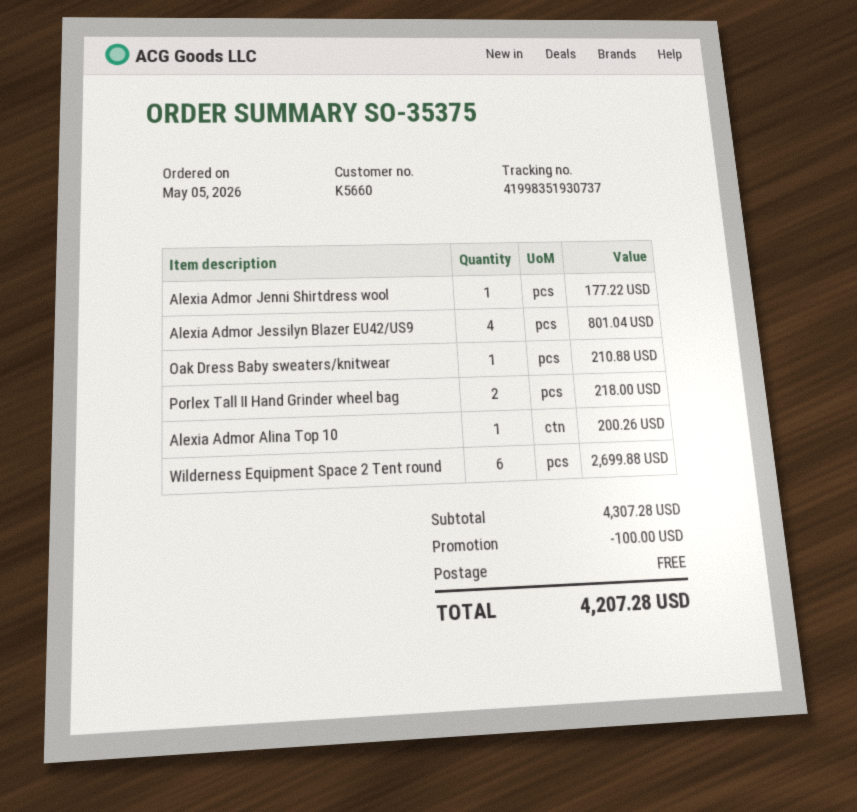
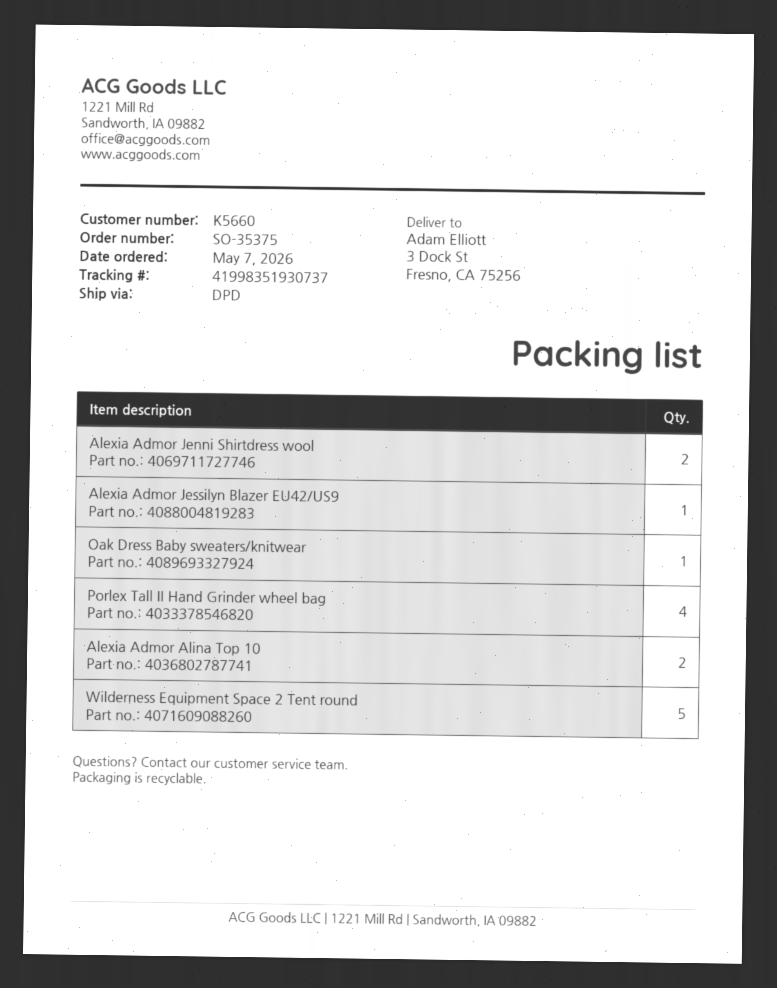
order date: 2026-05-05 -> 2026-05-07
Alexia Admor Jenni Shirtdress wool: 1 -> 2
Alexia Admor Jessilyn Blazer EU42/US9: 4 -> 1
Porlex Tall II Hand Grinder wheel bag: 2 -> 4
Alexia Admor Alina Top 10: 1 -> 2
Wilderness Equipment Space 2 Tent round: 6 -> 5

